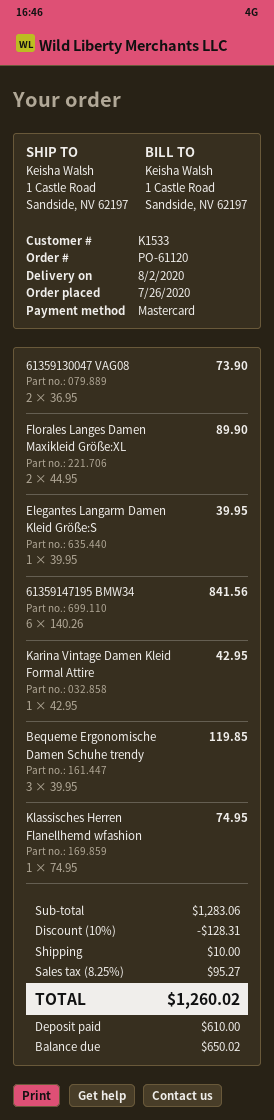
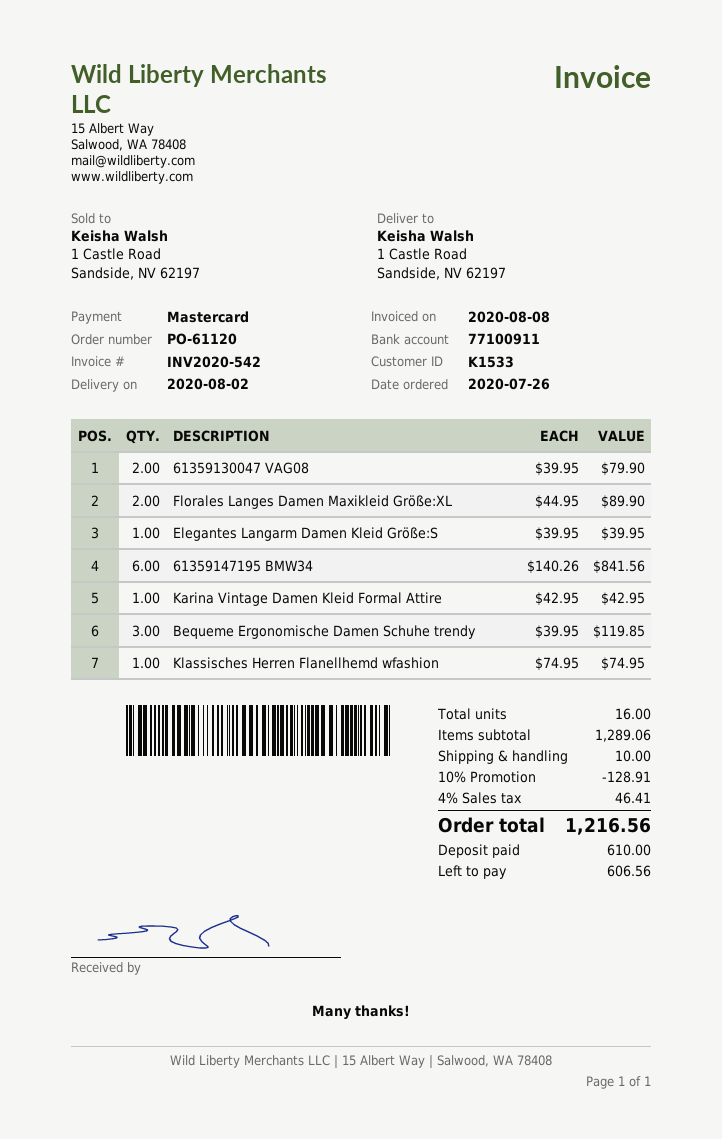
61359130047 VAG08: 2 x 36.95 = 73.90 -> 2 x 39.95 = 79.90
subtotal: 1283.06 -> 1289.06
discount: 10% = 128.31 -> 10% = 128.91
tax: 8.25% = 95.27 -> 4% = 46.41
total: 1260.02 -> 1216.56
balance: 650.02 -> 606.56

